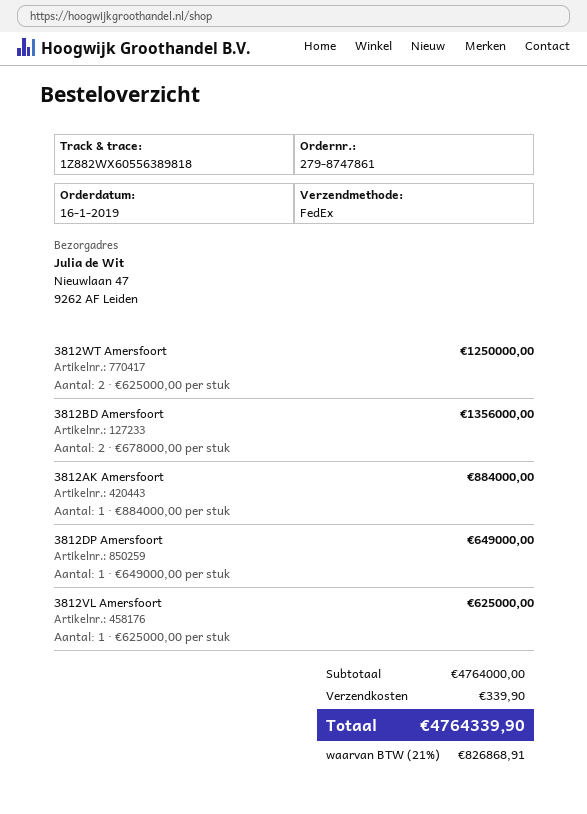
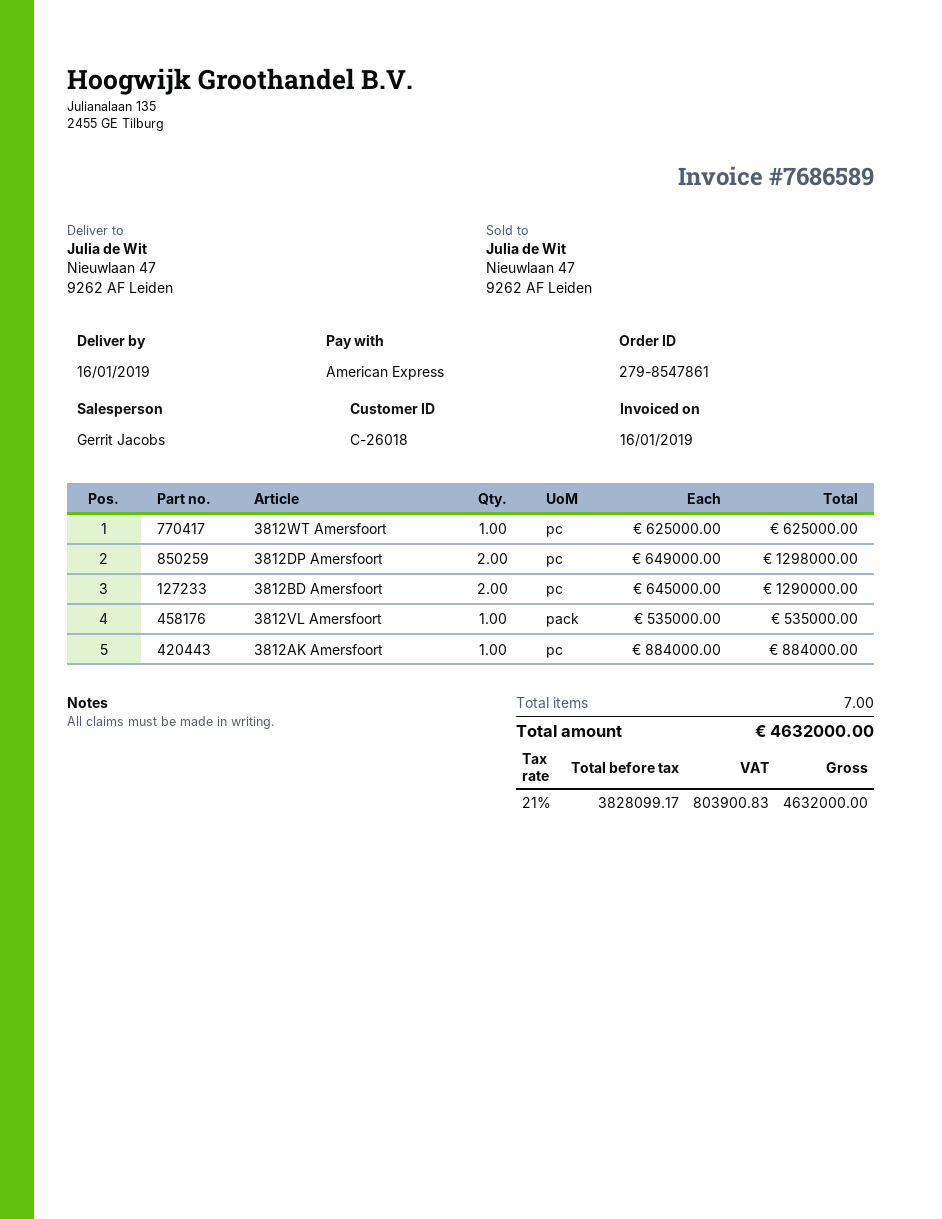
order number: 279-8747861 -> 279-8547861
3812WT Amersfoort: 2 x 625000.00 = 1250000.00 -> 1 x 625000.00 = 625000.00
3812BD Amersfoort: 2 x 678000.00 = 1356000.00 -> 2 x 645000.00 = 1290000.00
3812DP Amersfoort: 1 x 649000.00 = 649000.00 -> 2 x 649000.00 = 1298000.00
3812VL Amersfoort: 1 x 625000.00 = 625000.00 -> 1 x 535000.00 = 535000.00
shipping: 339.90 -> none
tax: 21% = 826868.91 -> 21% = 803900.83
total: 4764339.90 -> 4632000.00

